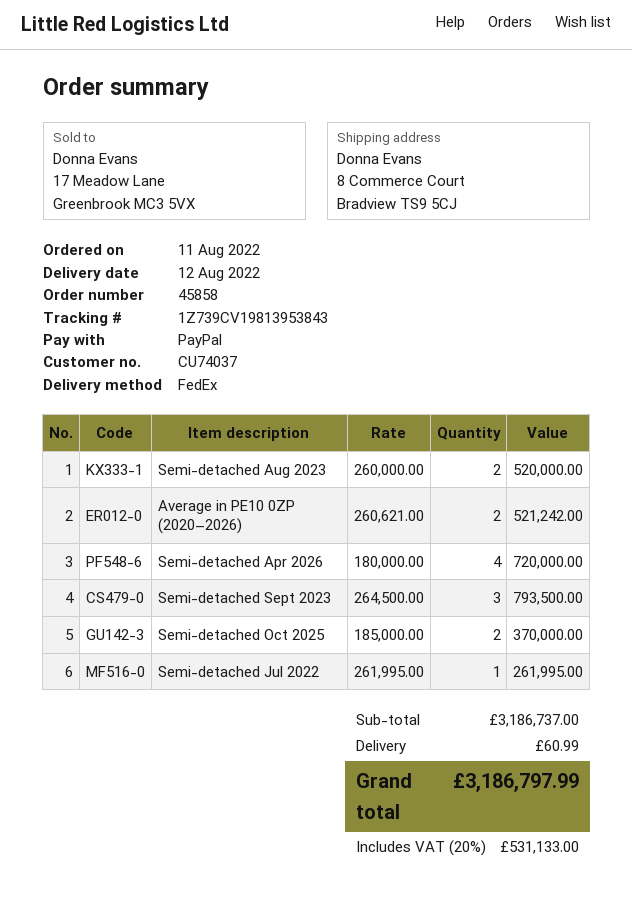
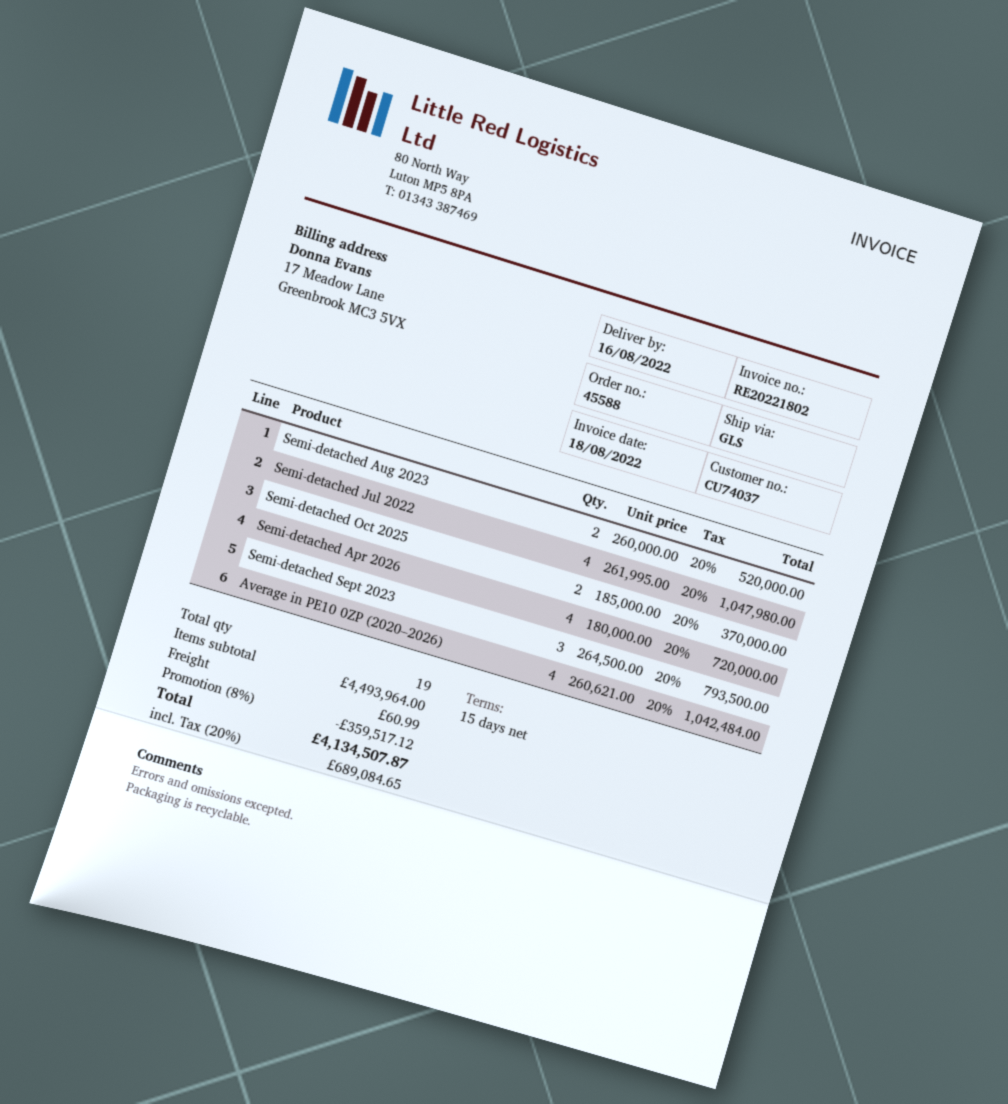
order number: 45858 -> 45588
delivery date: 2022-08-12 -> 2022-08-16
shipping method: FedEx -> GLS
Average in PE10 0ZP (2020–2026): 2 x 260621.00 = 521242.00 -> 4 x 260621.00 = 1042484.00
Semi-detached Jul 2022: 1 x 261995.00 = 261995.00 -> 4 x 261995.00 = 1047980.00
subtotal: 3186737.00 -> 4493964.00
discount: none -> 8% = 359517.12
tax: 20% = 531133.00 -> 20% = 689084.65
total: 3186797.99 -> 4134507.87

